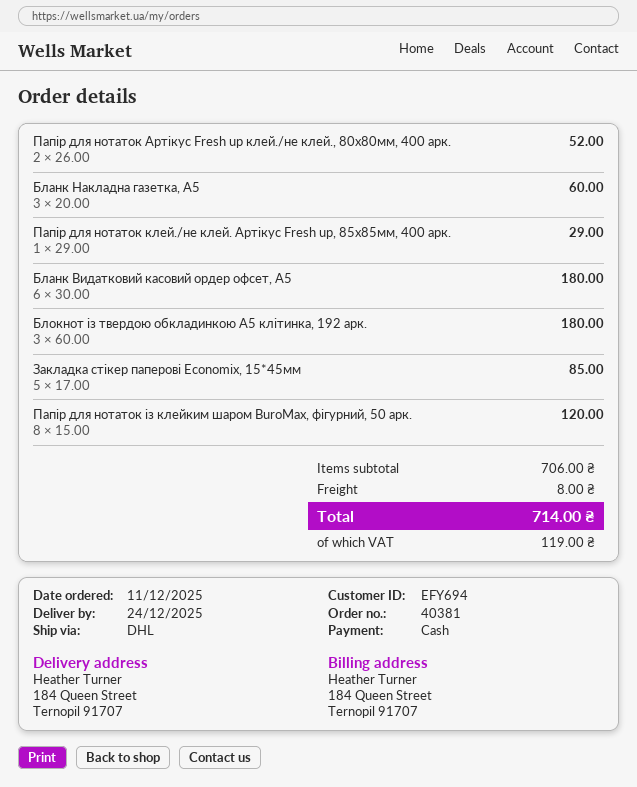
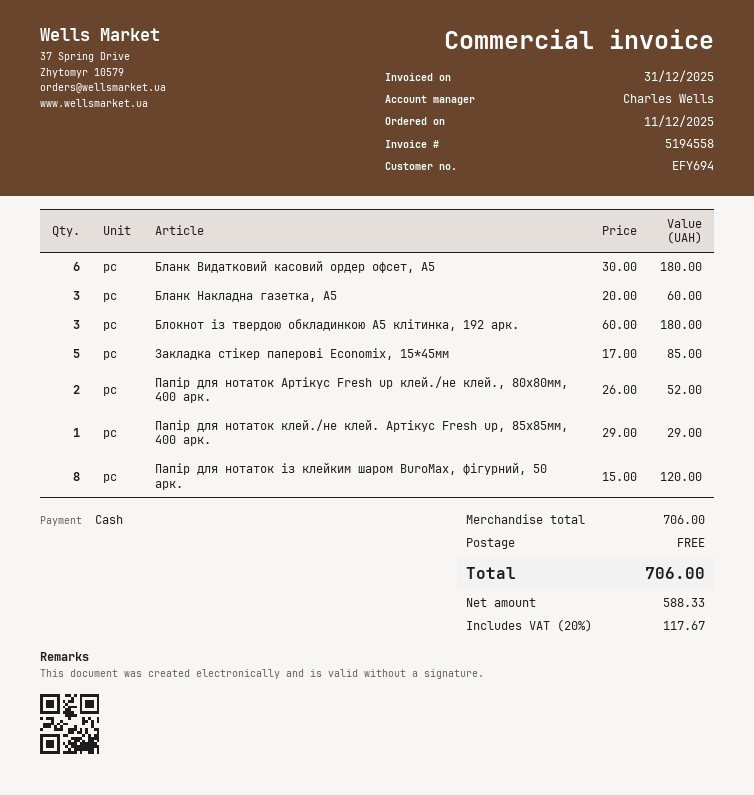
shipping: 8.00 -> 0.00
tax: 119.00 -> 117.67
total: 714.00 -> 706.00

